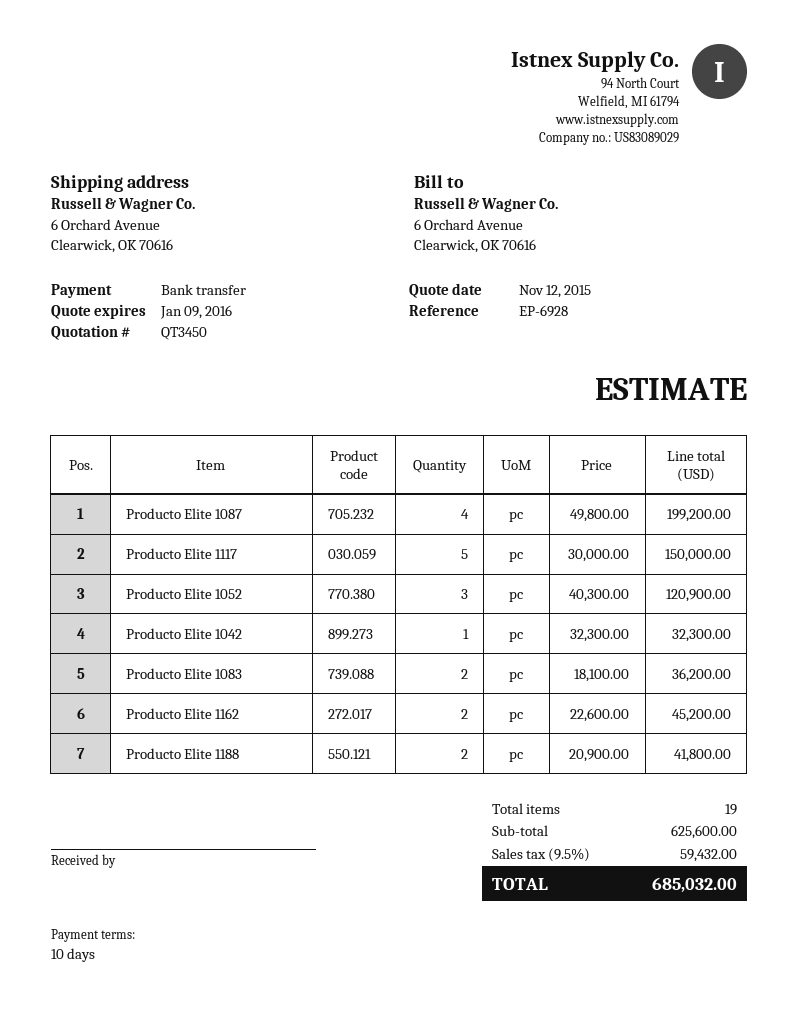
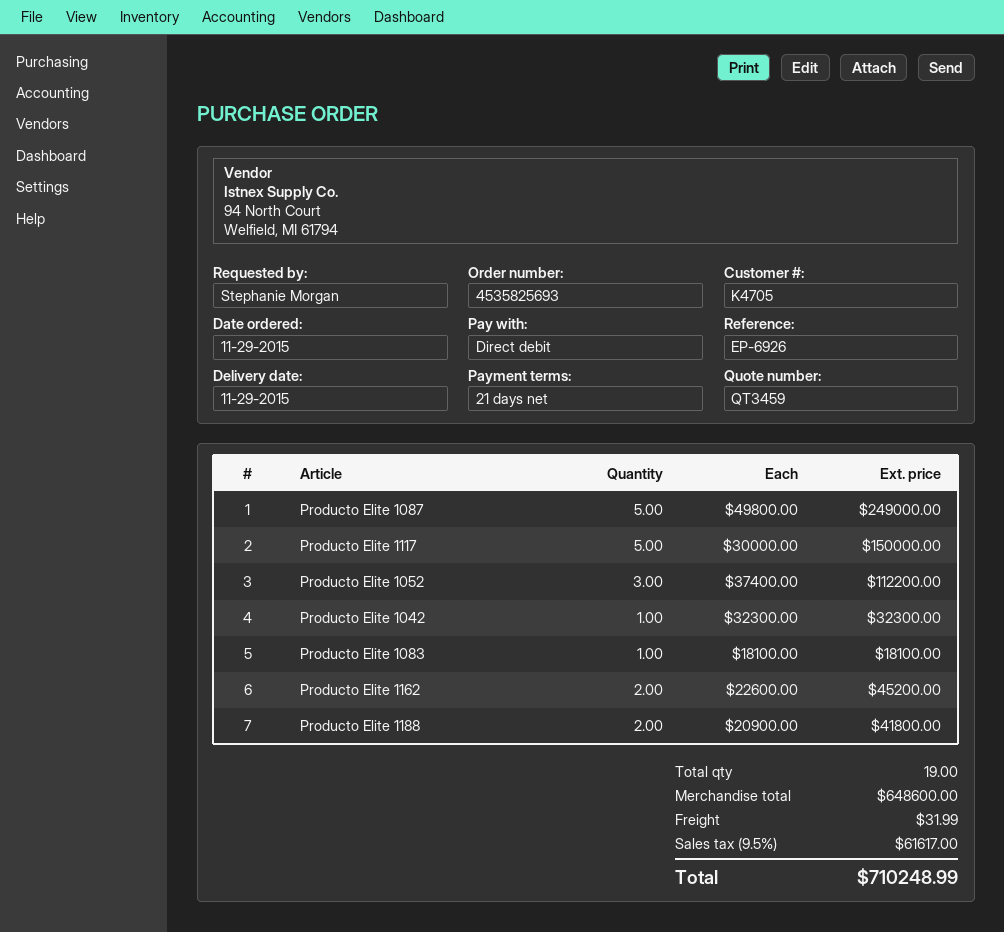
quote number: QT3450 -> QT3459
payment terms: 10 days -> 21 days
reference: EP-6928 -> EP-6926
payment method: bank transfer -> direct debit
Producto Elite 1087: 4 x 49800.00 = 199200.00 -> 5 x 49800.00 = 249000.00
Producto Elite 1052: 3 x 40300.00 = 120900.00 -> 3 x 37400.00 = 112200.00
Producto Elite 1083: 2 x 18100.00 = 36200.00 -> 1 x 18100.00 = 18100.00
subtotal: 625600.00 -> 648600.00
shipping: none -> 31.99
tax: 9.5% = 59432.00 -> 9.5% = 61617.00
total: 685032.00 -> 710248.99

